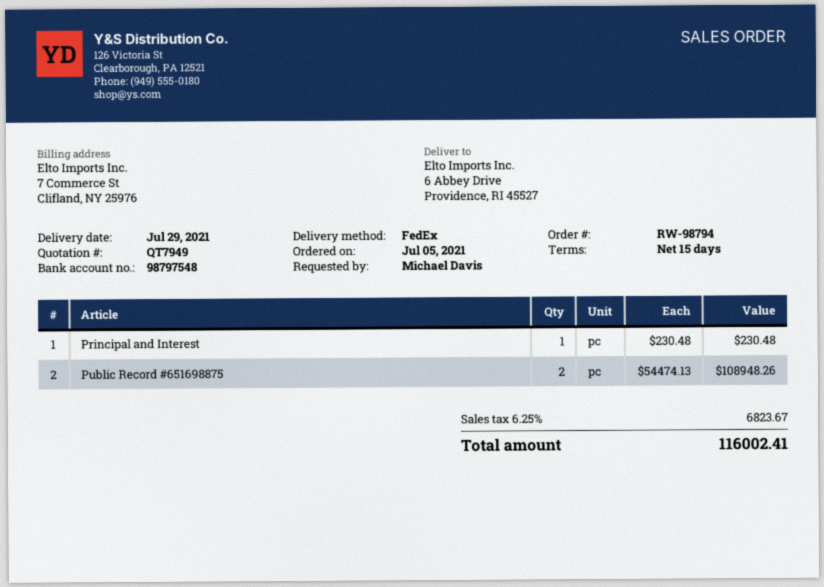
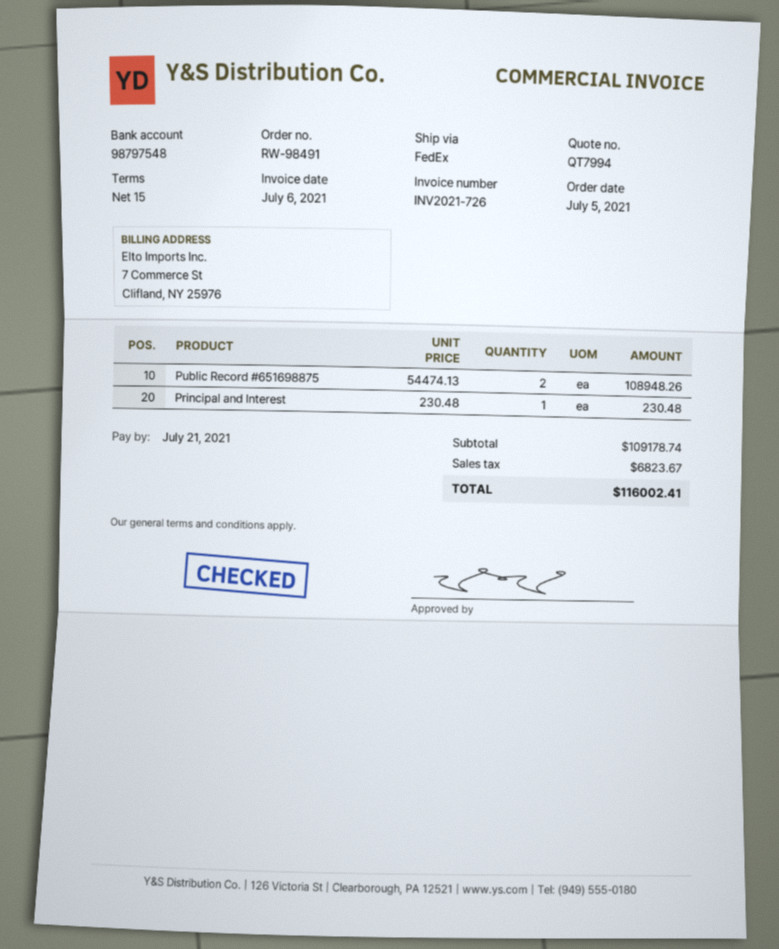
quote number: QT7949 -> QT7994
order number: RW-98794 -> RW-98491

